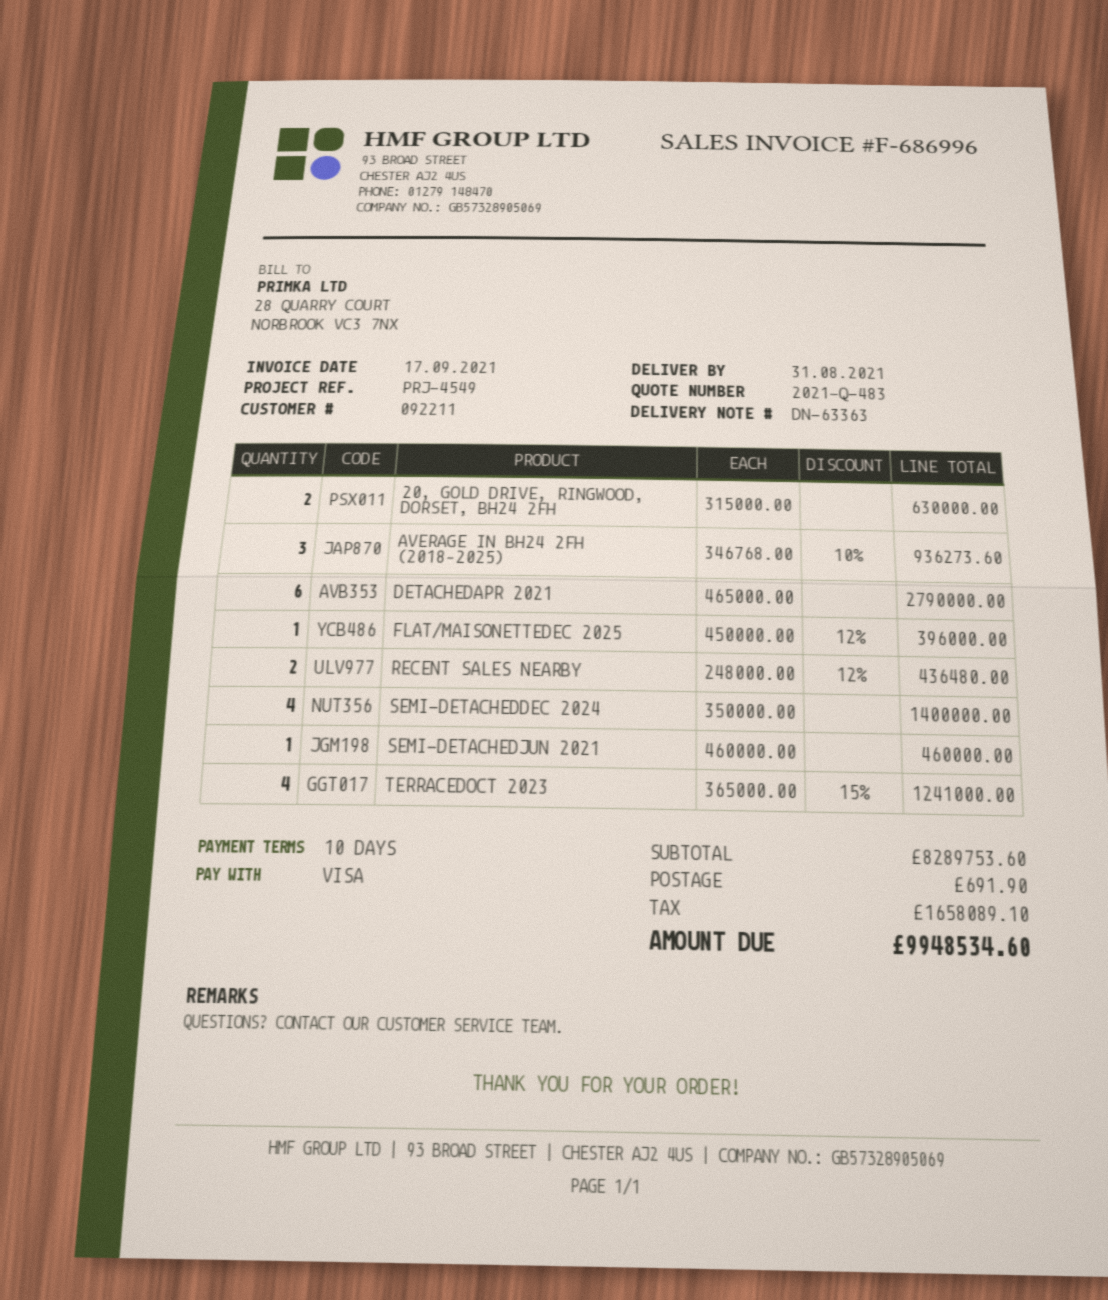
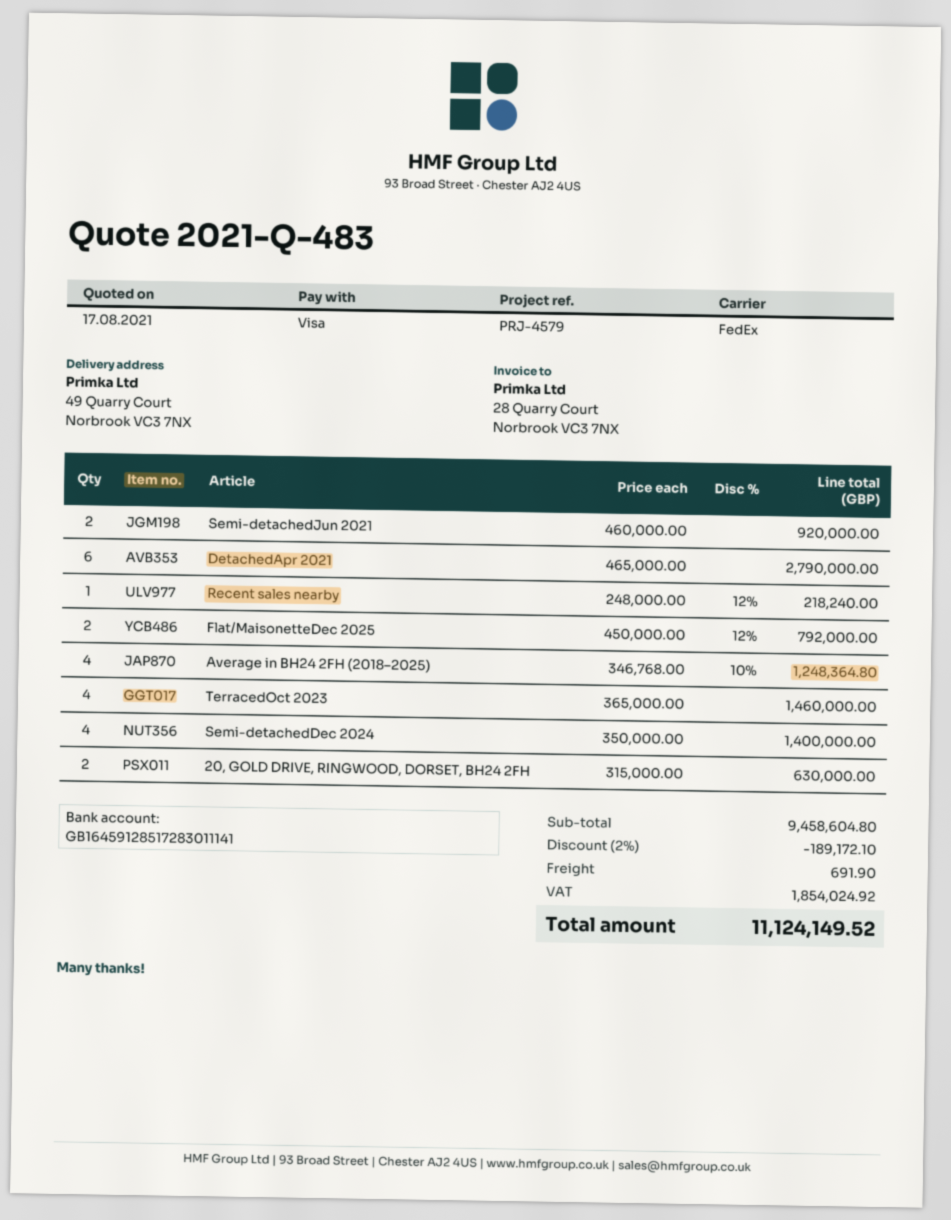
reference: PRJ-4549 -> PRJ-4579
AVERAGE IN BH24 2FH (2018–2025): 3 x 346768.00 - 10% = 936273.60 -> 4 x 346768.00 - 10% = 1248364.80
FLAT/MAISONETTEDEC 2025: 1 x 450000.00 - 12% = 396000.00 -> 2 x 450000.00 - 12% = 792000.00
RECENT SALES NEARBY: 2 x 248000.00 - 12% = 436480.00 -> 1 x 248000.00 - 12% = 218240.00
SEMI-DETACHEDJUN 2021: 1 x 460000.00 = 460000.00 -> 2 x 460000.00 = 920000.00
TERRACEDOCT 2023: 4 x 365000.00 - 15% = 1241000.00 -> 4 x 365000.00 = 1460000.00
subtotal: 8289753.60 -> 9458604.80
discount: none -> 2% = 189172.10
tax: 1658089.10 -> 1854024.92
total: 9948534.60 -> 11124149.52

